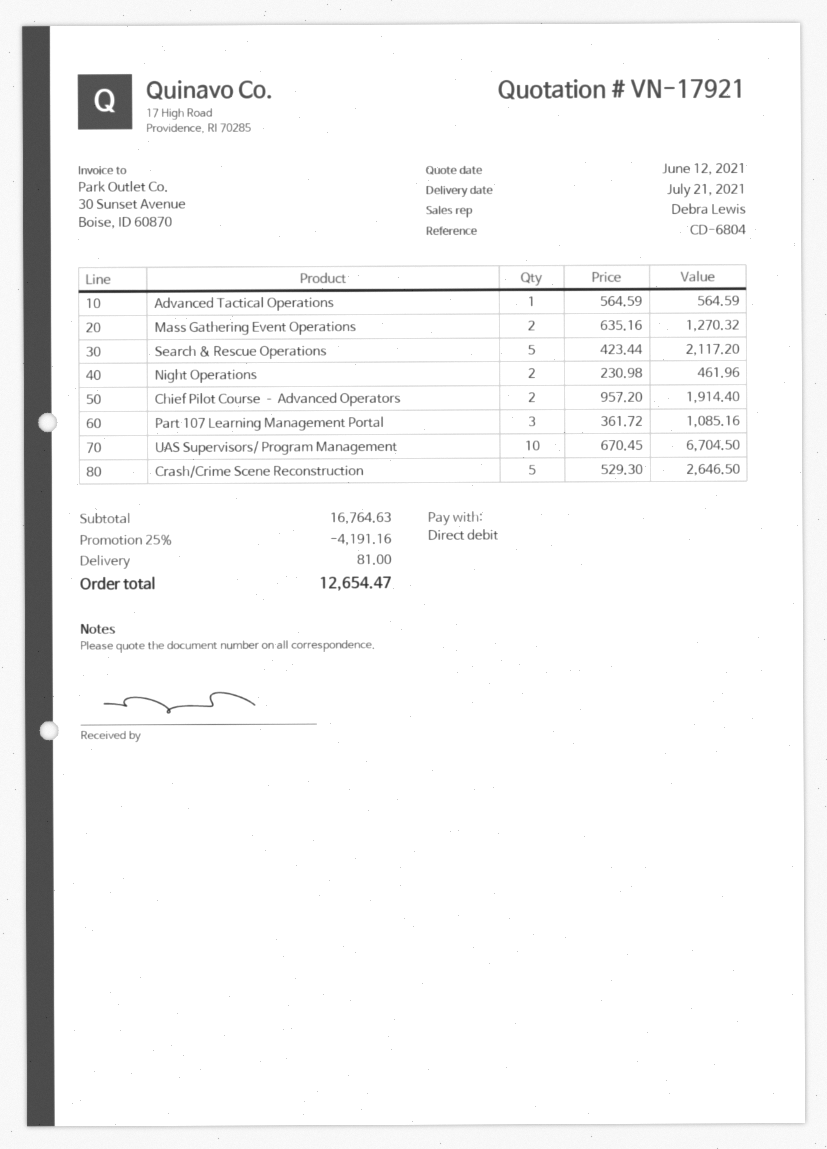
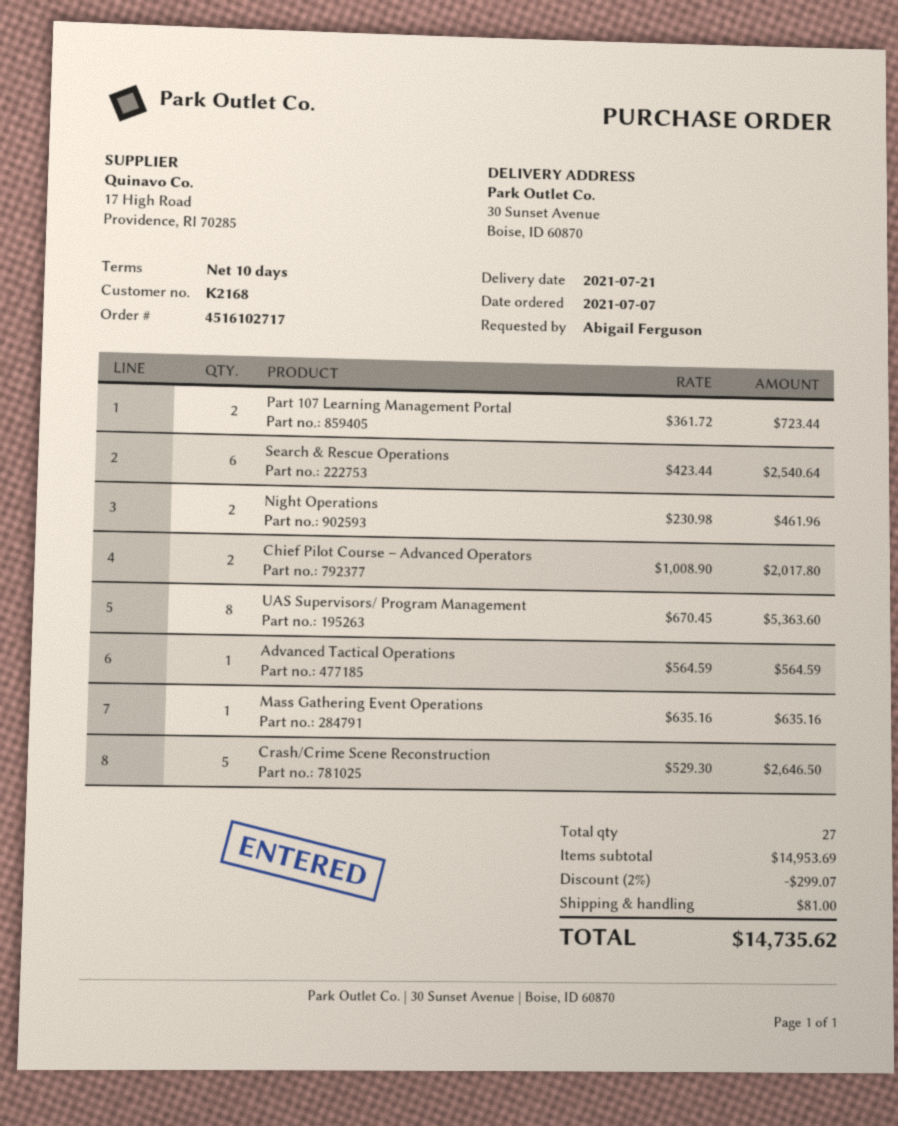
Mass Gathering Event Operations: 2 x 635.16 = 1270.32 -> 1 x 635.16 = 635.16
Search & Rescue Operations: 5 x 423.44 = 2117.20 -> 6 x 423.44 = 2540.64
Chief Pilot Course – Advanced Operators: 2 x 957.20 = 1914.40 -> 2 x 1008.90 = 2017.80
Part 107 Learning Management Portal: 3 x 361.72 = 1085.16 -> 2 x 361.72 = 723.44
UAS Supervisors/ Program Management: 10 x 670.45 = 6704.50 -> 8 x 670.45 = 5363.60
subtotal: 16764.63 -> 14953.69
discount: 25% = 4191.16 -> 2% = 299.07
total: 12654.47 -> 14735.62

